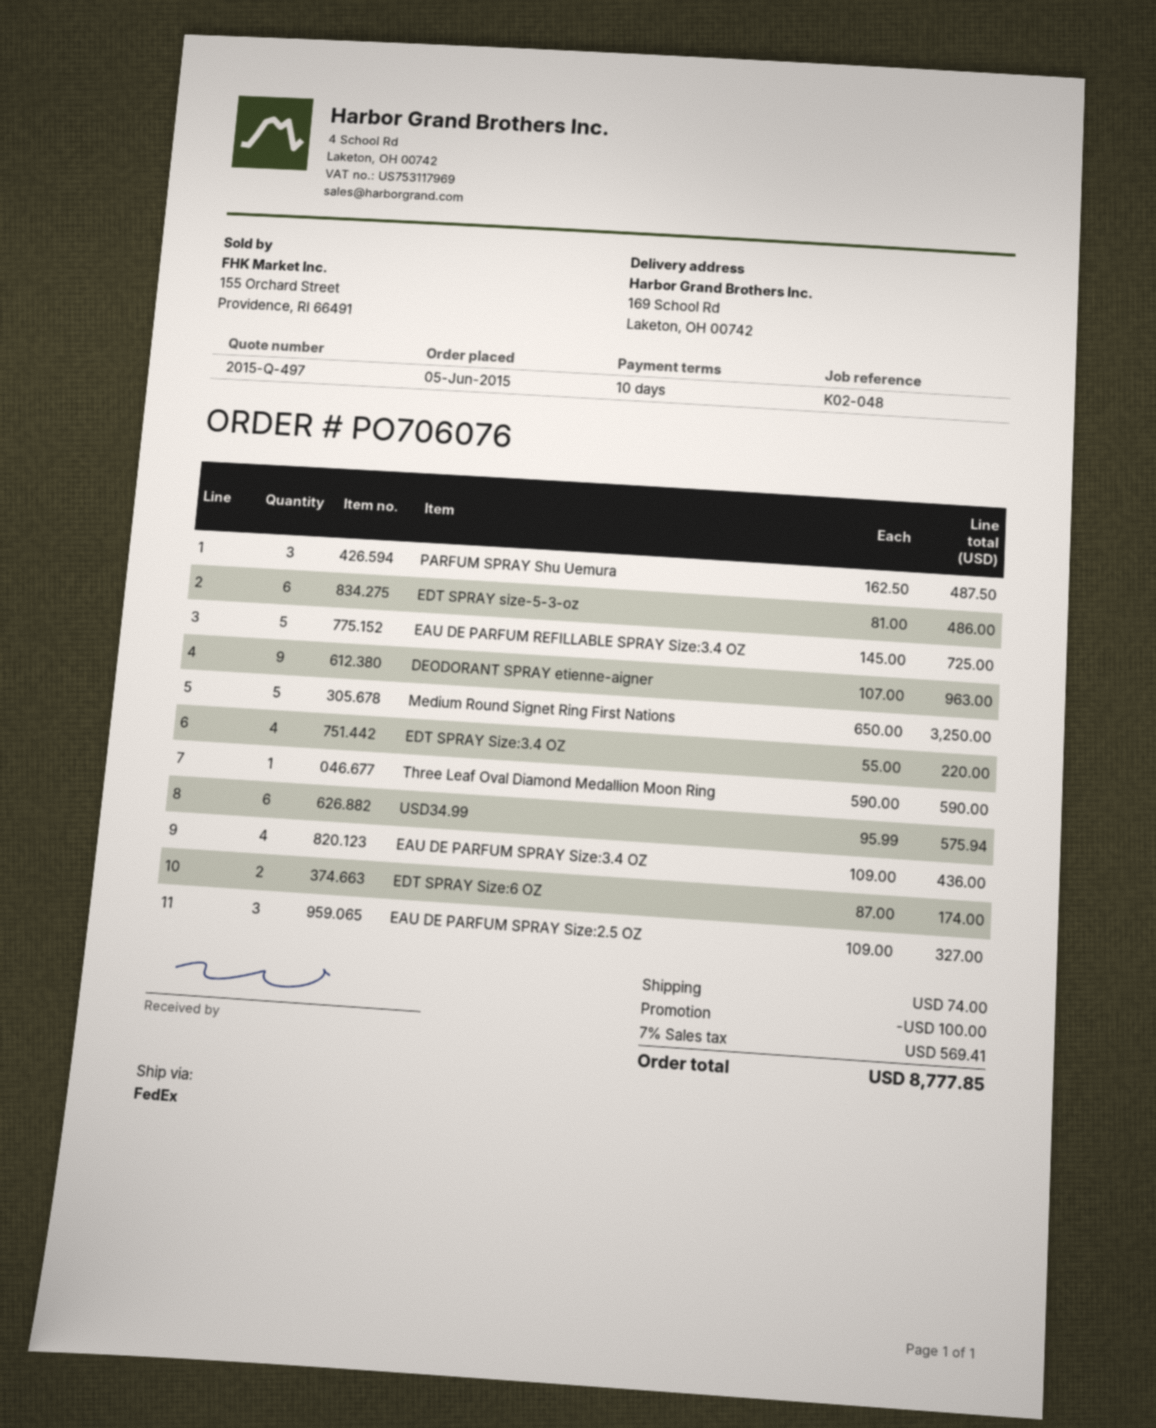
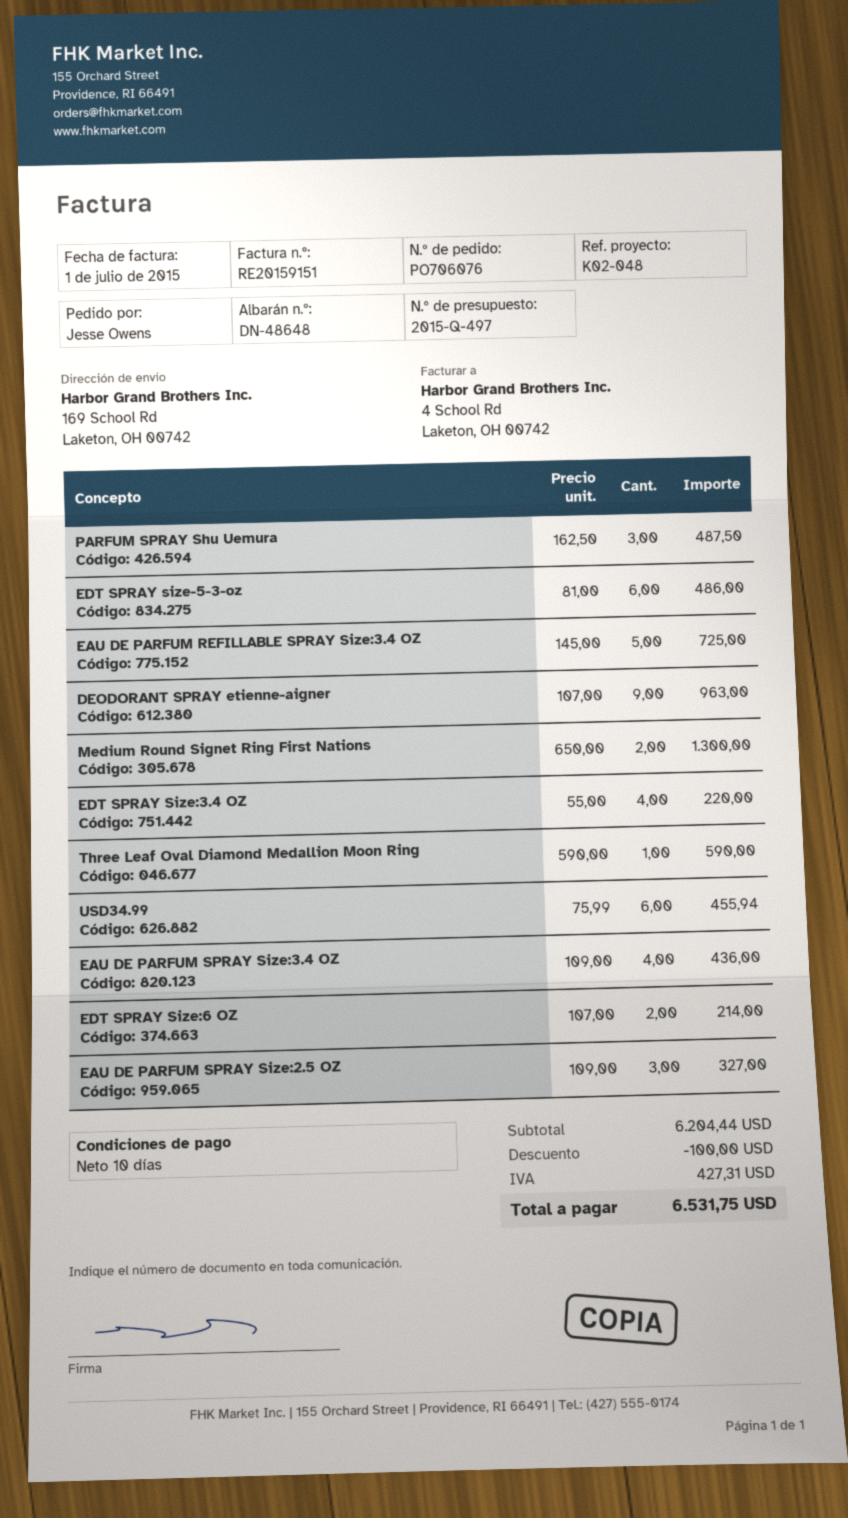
Medium Round Signet Ring First Nations: 5 x 650.00 = 3250.00 -> 2 x 650.00 = 1300.00
USD34.99: 6 x 95.99 = 575.94 -> 6 x 75.99 = 455.94
EDT SPRAY Size:6 OZ: 2 x 87.00 = 174.00 -> 2 x 107.00 = 214.00
shipping: 74.00 -> none
tax: 569.41 -> 427.31
total: 8777.85 -> 6531.75

